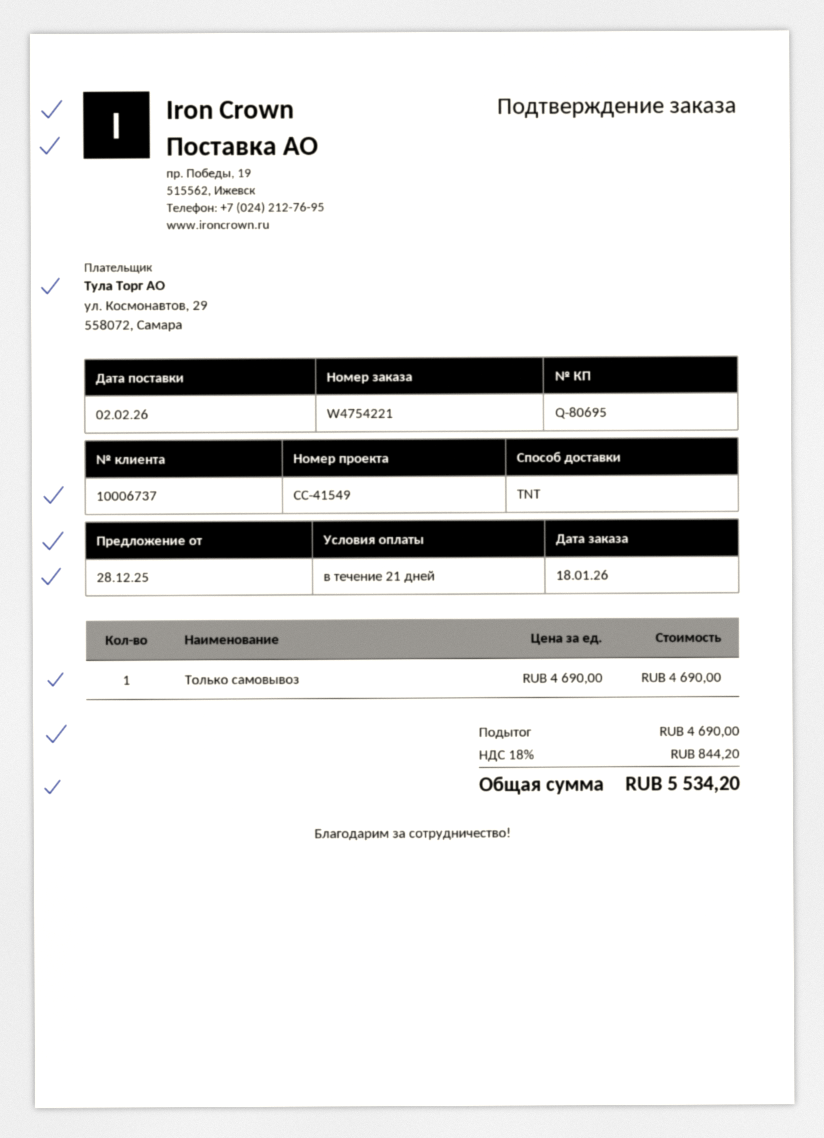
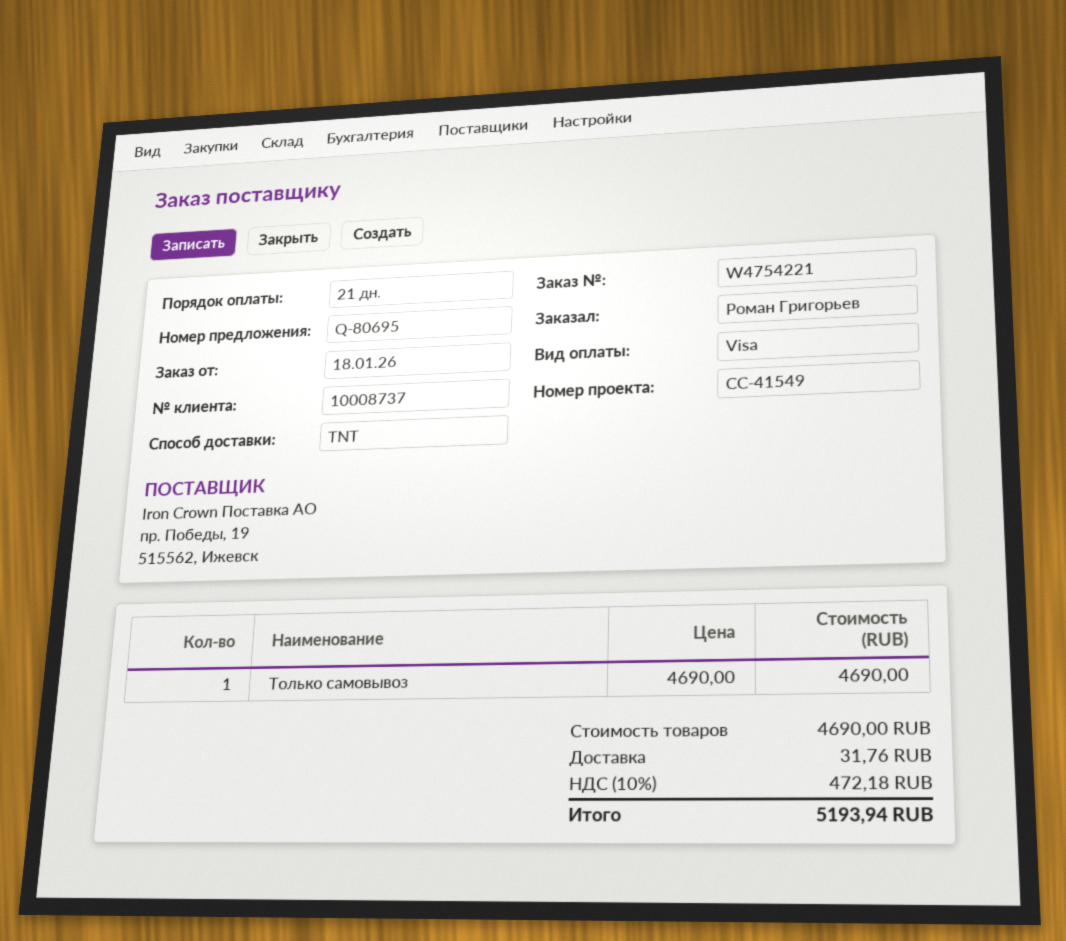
customer number: 10006737 -> 10008737
shipping: none -> 31.76
tax: 18% = 844.20 -> 10% = 472.18
total: 5534.20 -> 5193.94

